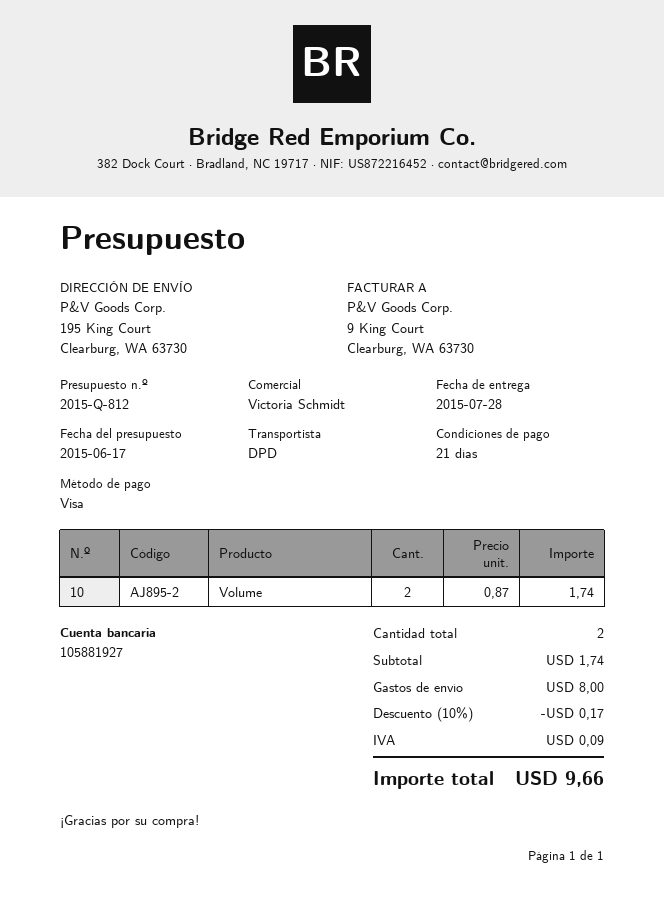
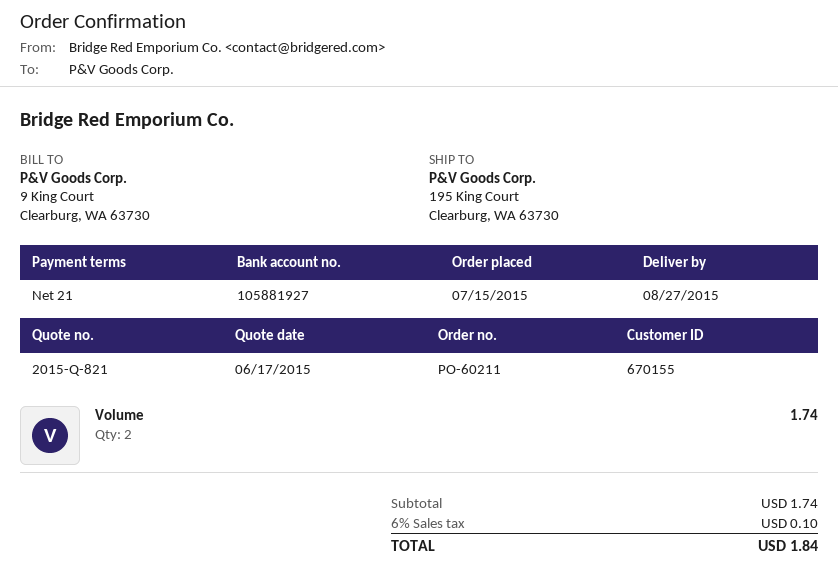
quote number: 2015-Q-812 -> 2015-Q-821
delivery date: 2015-07-28 -> 2015-08-27
discount: 10% = 0.17 -> none
shipping: 8.00 -> none
tax: 0.09 -> 0.10
total: 9.66 -> 1.84

